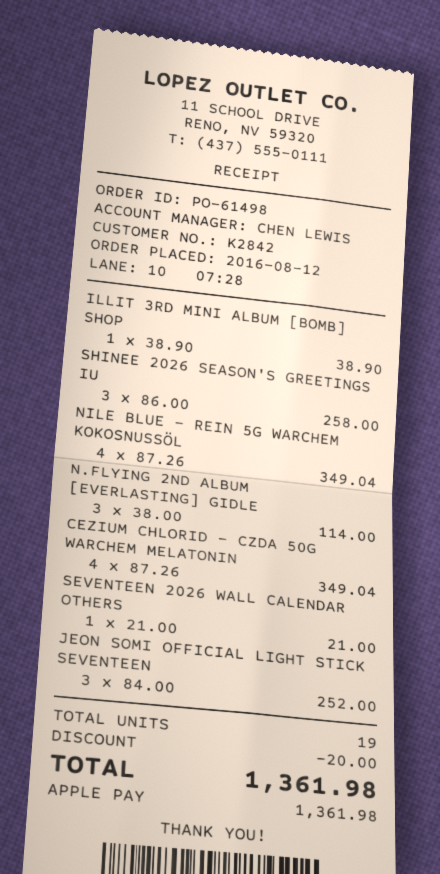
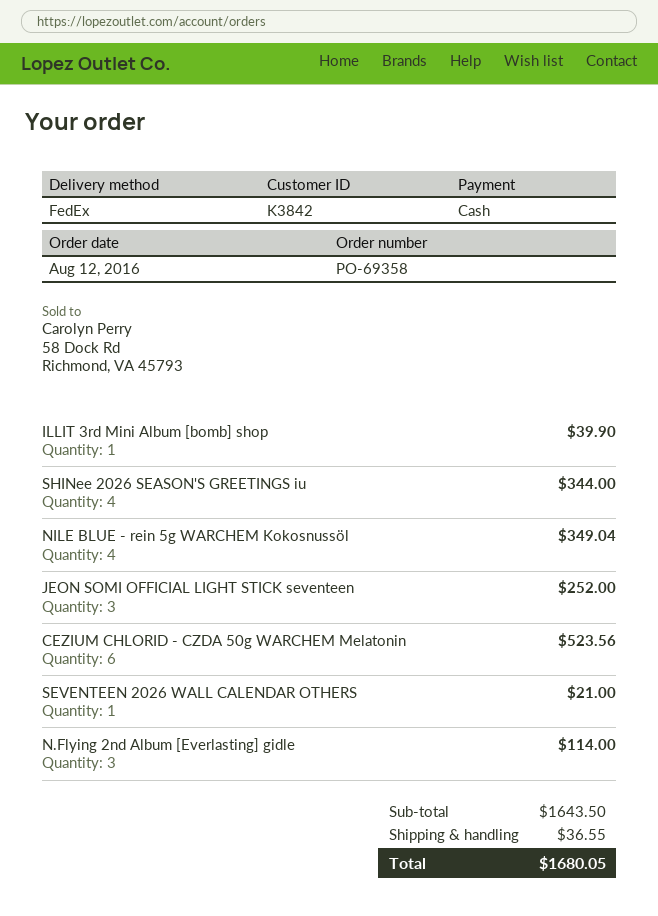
order number: PO-61498 -> PO-69358
customer number: K2842 -> K3842
payment method: Apple Pay -> cash
ILLIT 3RD MINI ALBUM [BOMB] SHOP: 1 for 38.90 -> 1 for 39.90
SHINEE 2026 SEASON'S GREETINGS IU: 3 for 258.00 -> 4 for 344.00
CEZIUM CHLORID - CZDA 50G WARCHEM MELATONIN: 4 for 349.04 -> 6 for 523.56
discount: 20.00 -> none
shipping: none -> 36.55
total: 1361.98 -> 1680.05

